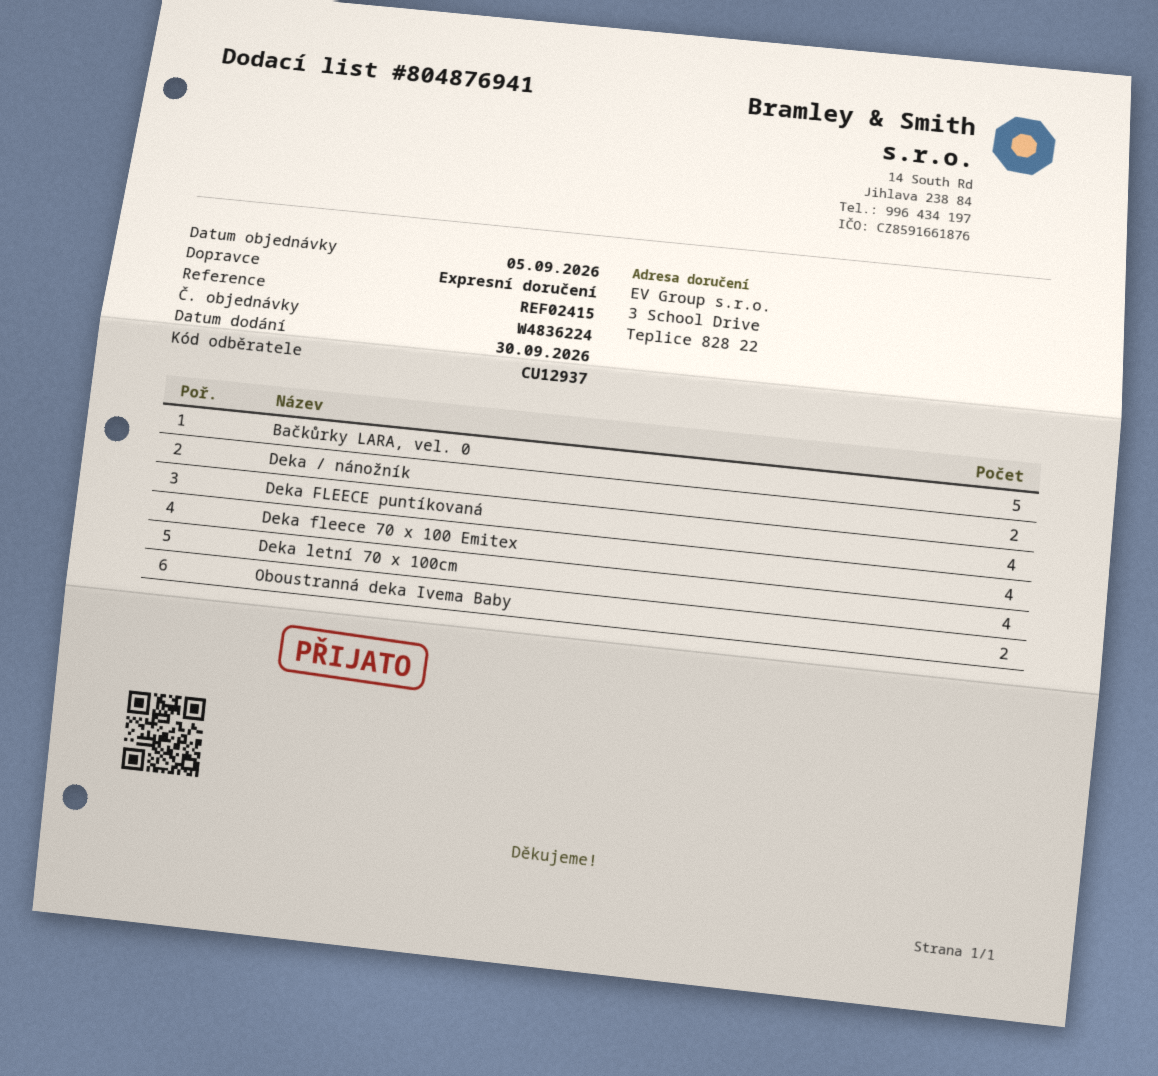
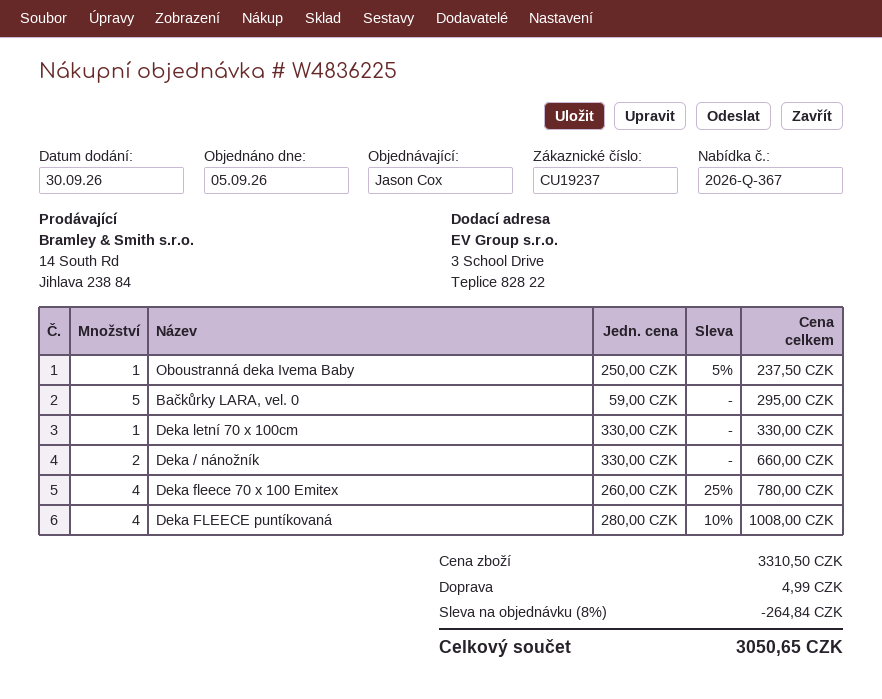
order number: W4836224 -> W4836225
customer number: CU12937 -> CU19237
Deka letní 70 x 100cm: 4 -> 1
Oboustranná deka Ivema Baby: 2 -> 1

